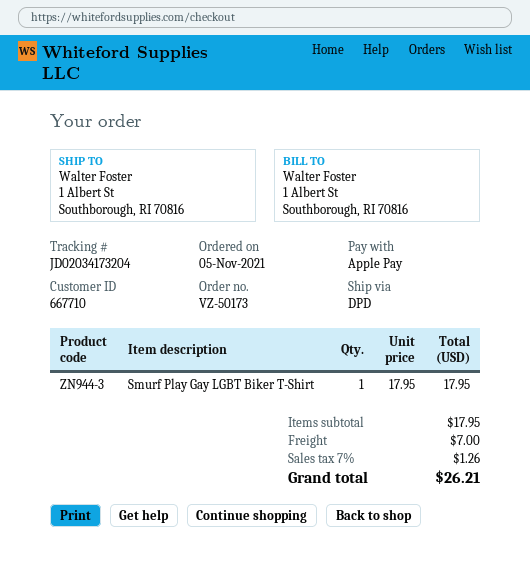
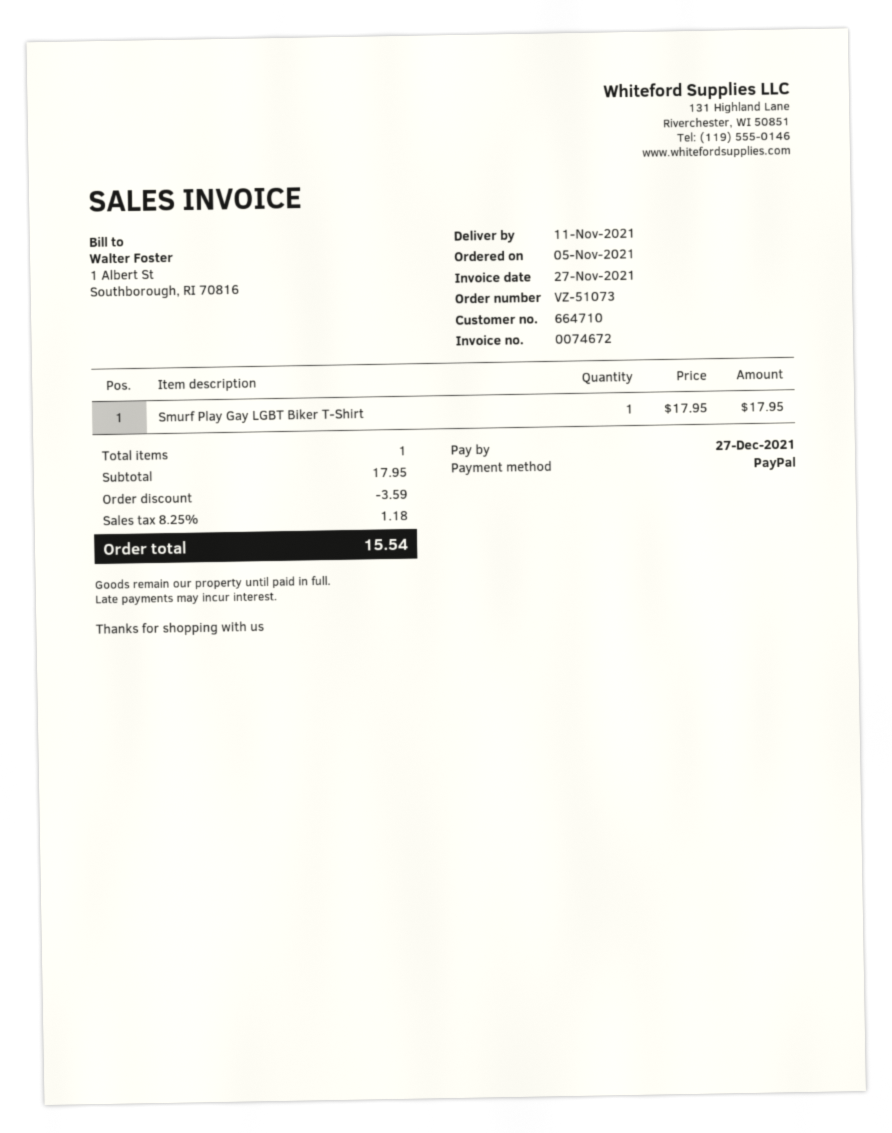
order number: VZ-50173 -> VZ-51073
customer number: 667710 -> 664710
payment method: Apple Pay -> PayPal
discount: none -> 3.59
shipping: 7.00 -> none
tax: 7% = 1.26 -> 8.25% = 1.18
total: 26.21 -> 15.54

